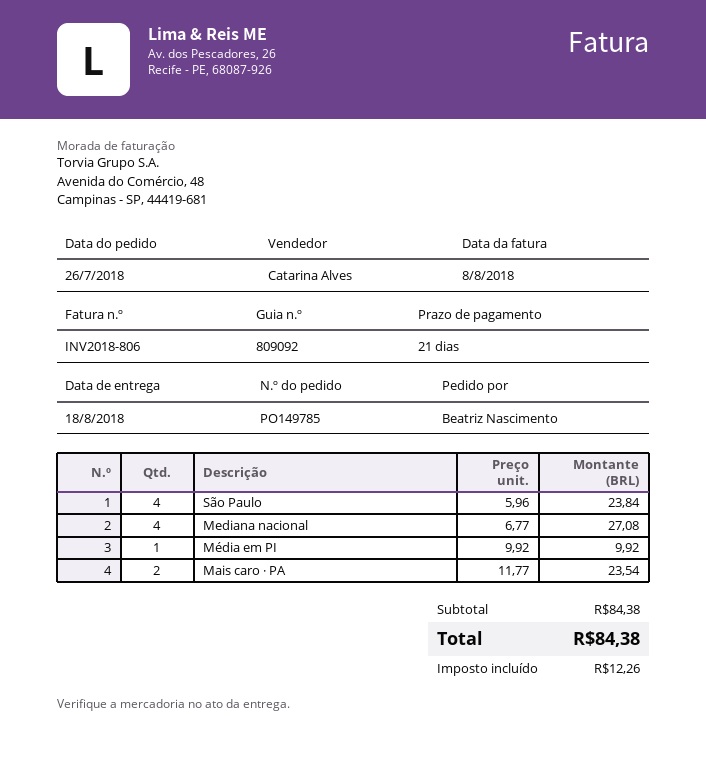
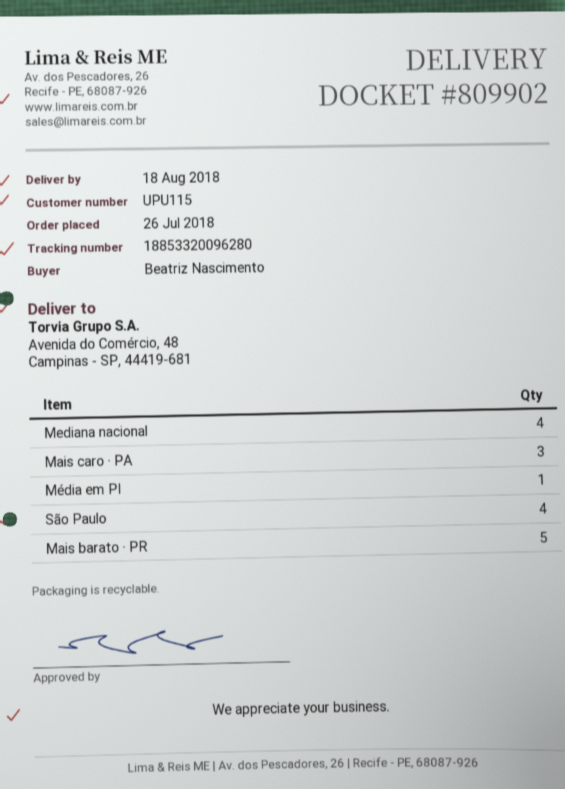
delivery note number: 809092 -> 809902
Mais caro · PA: 2 -> 3
Mais barato · PR: none -> 5

